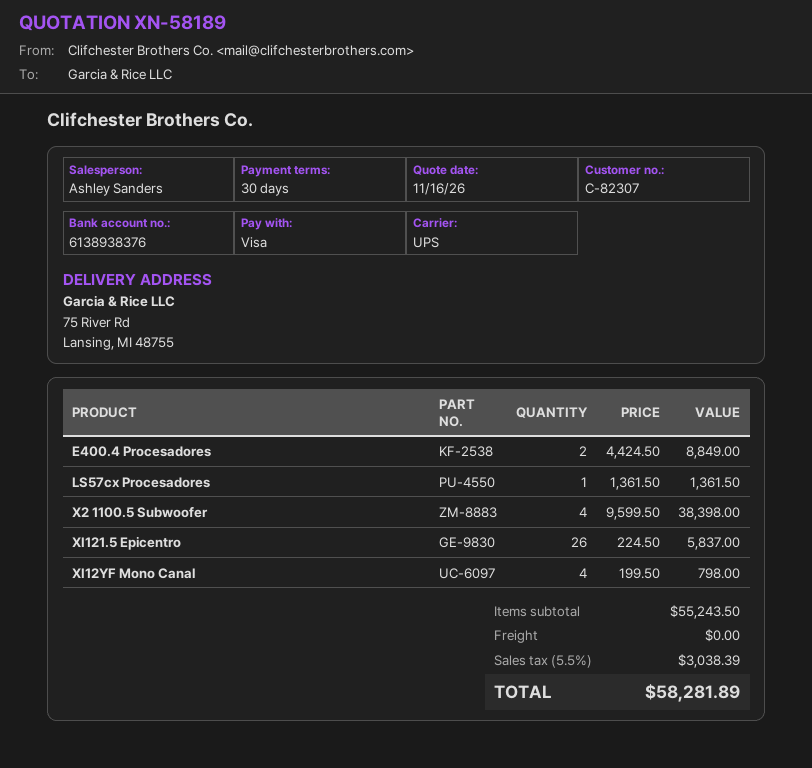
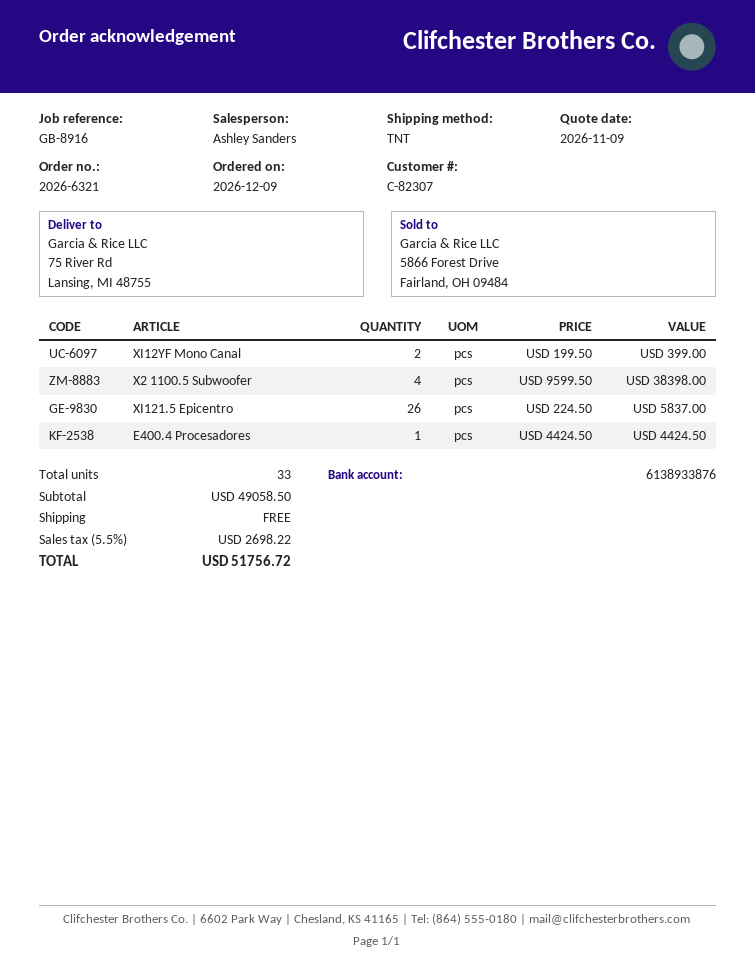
quote date: 2026-11-16 -> 2026-11-09
bank account: 6138938376 -> 6138933876
shipping method: UPS -> TNT
E400.4 Procesadores: 2 x 4424.50 = 8849.00 -> 1 x 4424.50 = 4424.50
LS57cx Procesadores: 1 x 1361.50 = 1361.50 -> none
XI12YF Mono Canal: 4 x 199.50 = 798.00 -> 2 x 199.50 = 399.00
subtotal: 55243.50 -> 49058.50
tax: 5.5% = 3038.39 -> 5.5% = 2698.22
total: 58281.89 -> 51756.72

